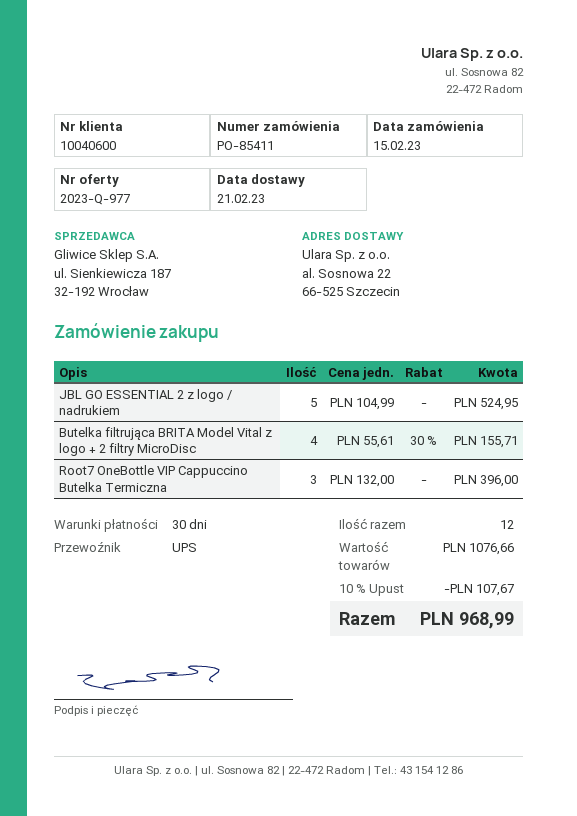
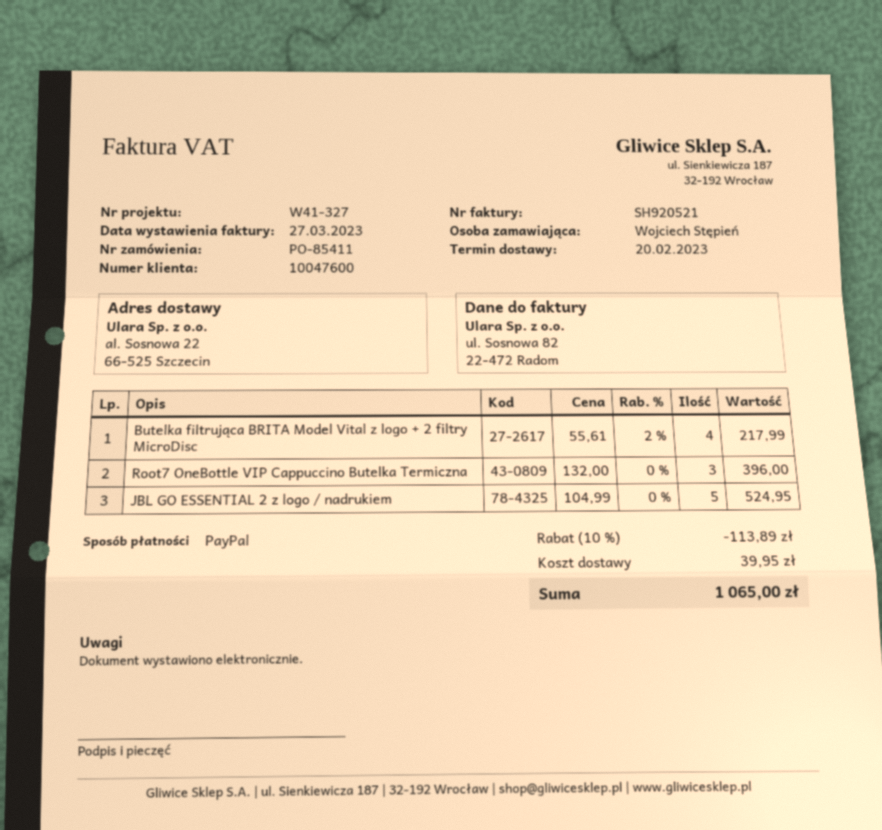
delivery date: 2023-02-21 -> 2023-02-20
customer number: 10040600 -> 10047600
Butelka filtrująca BRITA Model Vital z logo + 2 filtry MicroDisc: 4 x 55.61 - 30% = 155.71 -> 4 x 55.61 - 2% = 217.99
discount: 10% = 107.67 -> 10% = 113.89
shipping: none -> 39.95
total: 968.99 -> 1065.00

